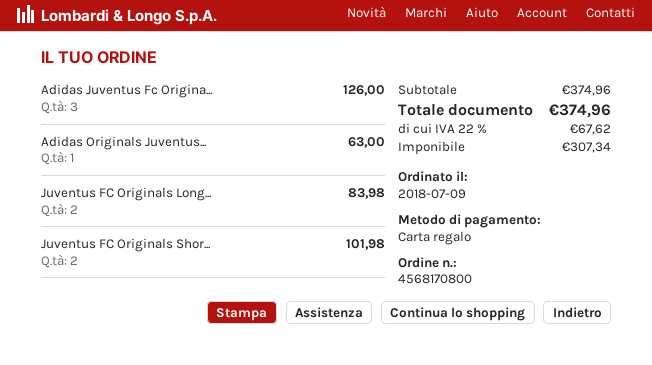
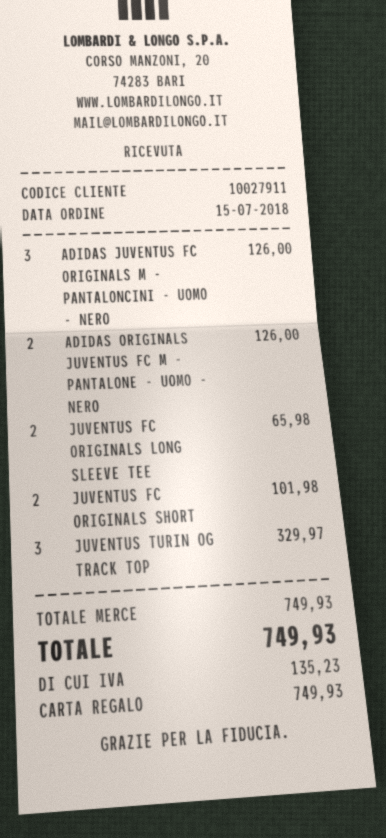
order date: 2018-07-09 -> 2018-07-15
Adidas Originals Juventus...: 1 for 63.00 -> 2 for 126.00
Juventus FC Originals Long...: 2 for 83.98 -> 2 for 65.98
JUVENTUS TURIN OG TRACK TOP: none -> 3 for 329.97
subtotal: 374.96 -> 749.93
tax: 67.62 -> 135.23
total: 374.96 -> 749.93

